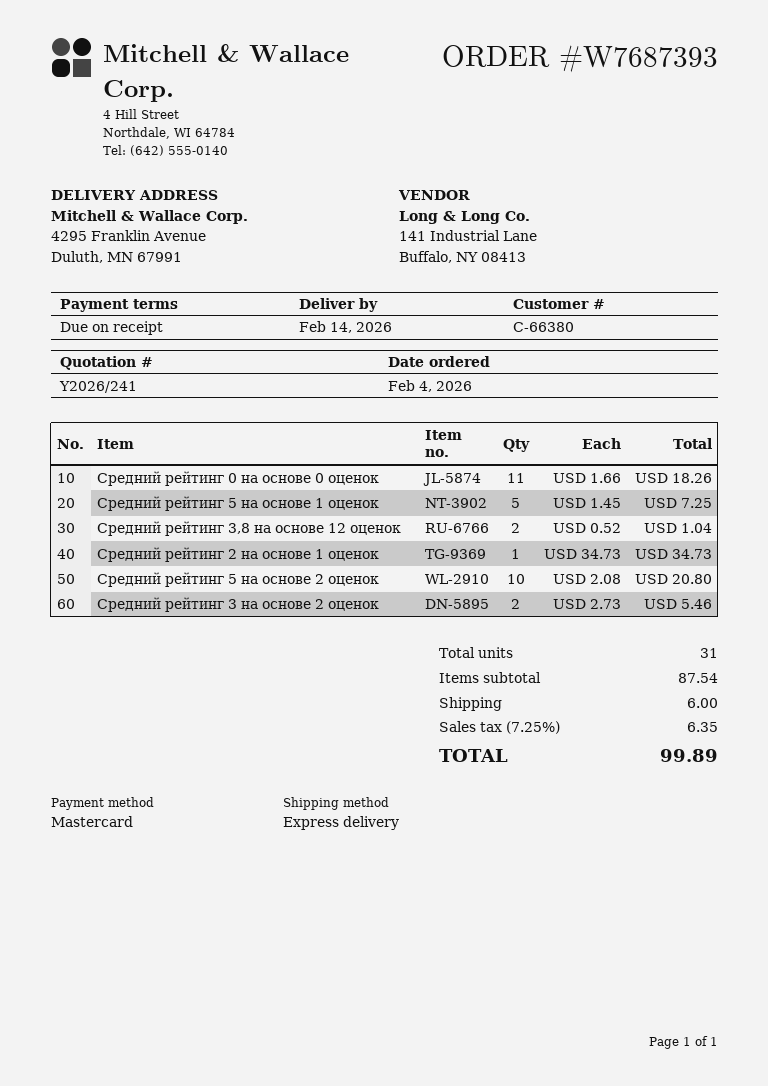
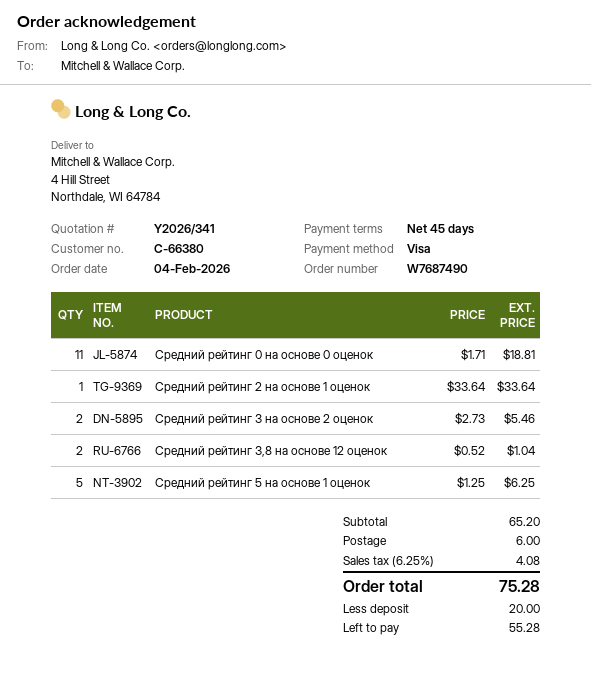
quote number: Y2026/241 -> Y2026/341
order number: W7687393 -> W7687490
payment terms: on receipt -> 45 days
payment method: Mastercard -> Visa
ship to: 4295 Franklin Avenue, Duluth, MN 67991 -> 4 Hill Street, Northdale, WI 64784
Средний рейтинг 0 на основе 0 оценок: 11 x 1.66 = 18.26 -> 11 x 1.71 = 18.81
Средний рейтинг 5 на основе 1 оценок: 5 x 1.45 = 7.25 -> 5 x 1.25 = 6.25
Средний рейтинг 2 на основе 1 оценок: 1 x 34.73 = 34.73 -> 1 x 33.64 = 33.64
Средний рейтинг 5 на основе 2 оценок: 10 x 2.08 = 20.80 -> none
subtotal: 87.54 -> 65.20
tax: 7.25% = 6.35 -> 6.25% = 4.08
total: 99.89 -> 75.28

